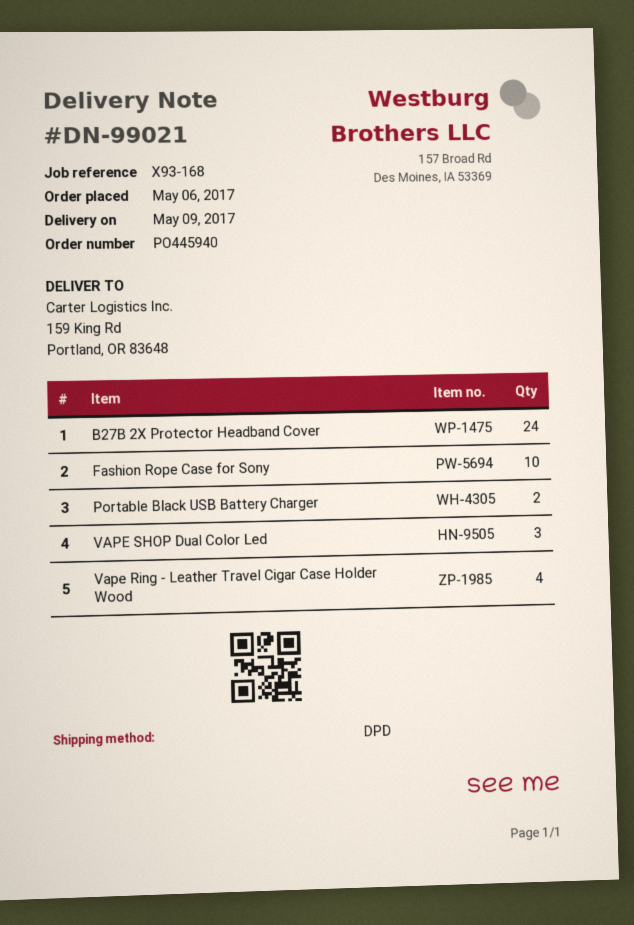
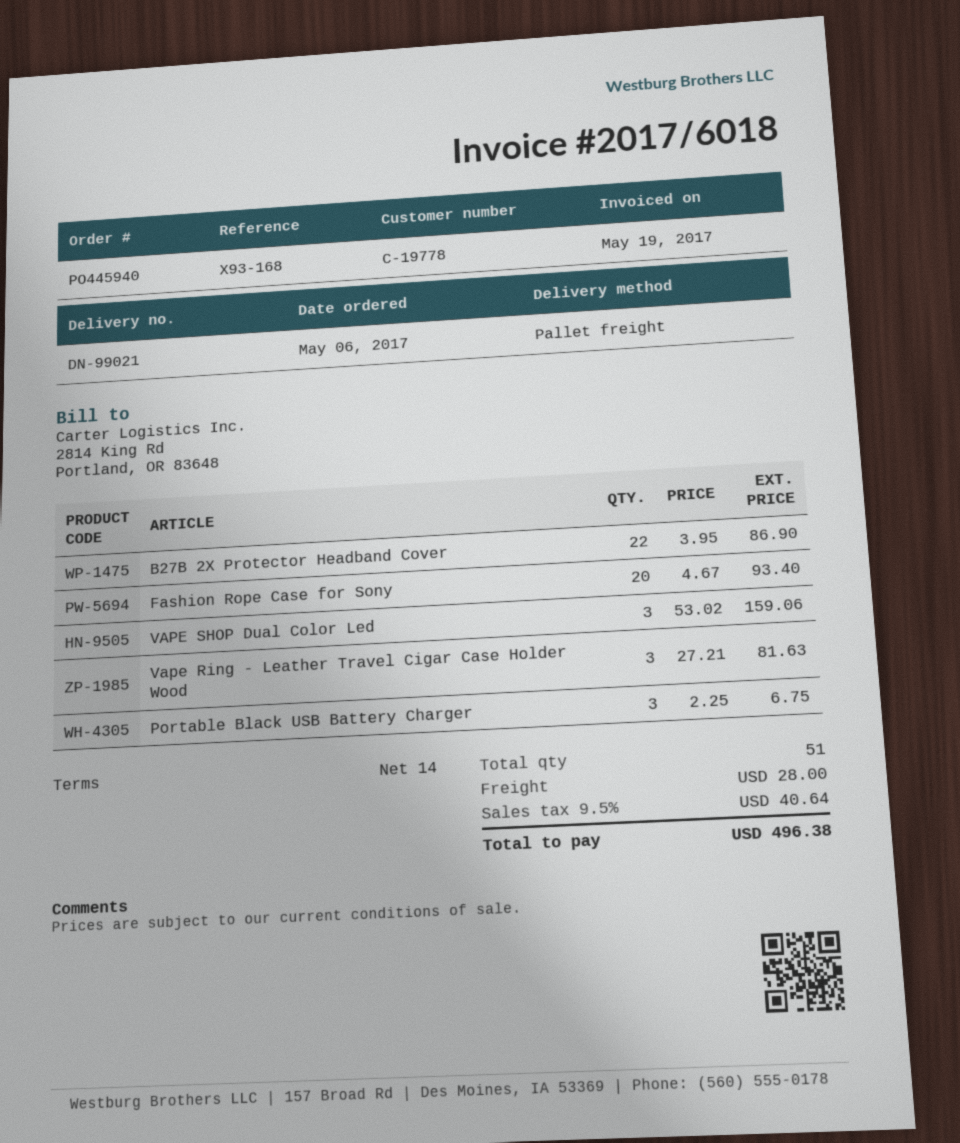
shipping method: DPD -> pallet freight
B27B 2X Protector Headband Cover: 24 -> 22
Fashion Rope Case for Sony: 10 -> 20
Portable Black USB Battery Charger: 2 -> 3
Vape Ring - Leather Travel Cigar Case Holder Wood: 4 -> 3

